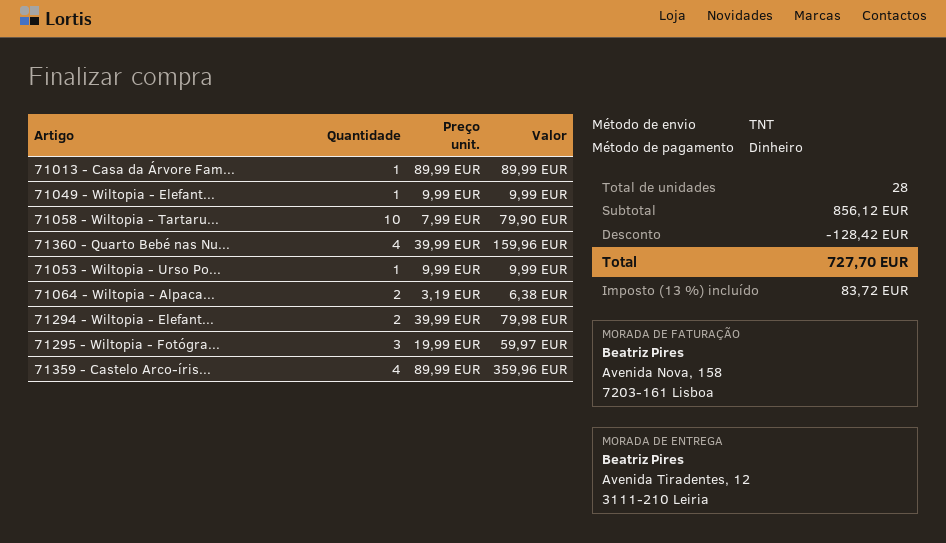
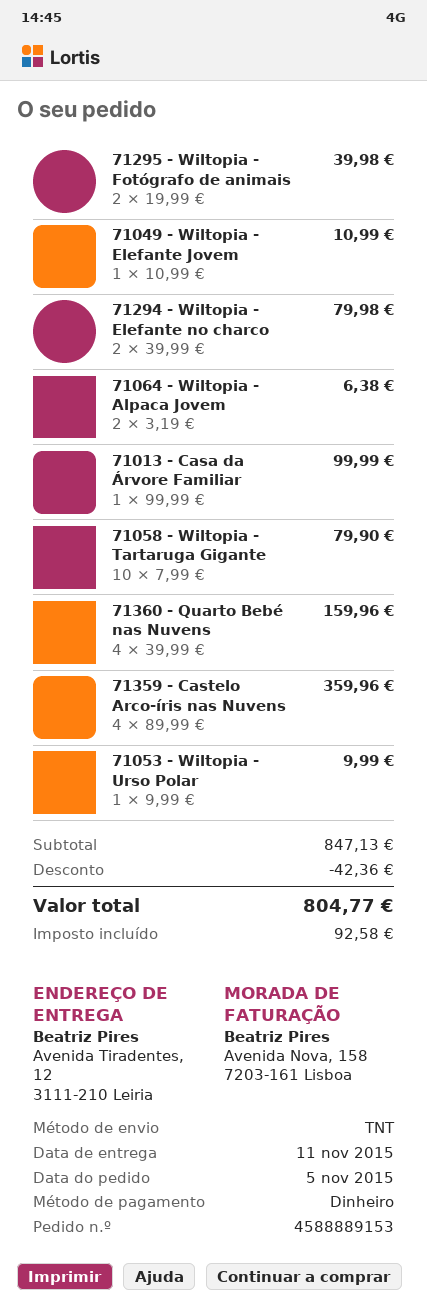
71013 - Casa da Árvore Fam...: 1 x 89.99 = 89.99 -> 1 x 99.99 = 99.99
71049 - Wiltopia - Elefant...: 1 x 9.99 = 9.99 -> 1 x 10.99 = 10.99
71295 - Wiltopia - Fotógra...: 3 x 19.99 = 59.97 -> 2 x 19.99 = 39.98
subtotal: 856.12 -> 847.13
discount: 128.42 -> 42.36
tax: 83.72 -> 92.58
total: 727.70 -> 804.77

